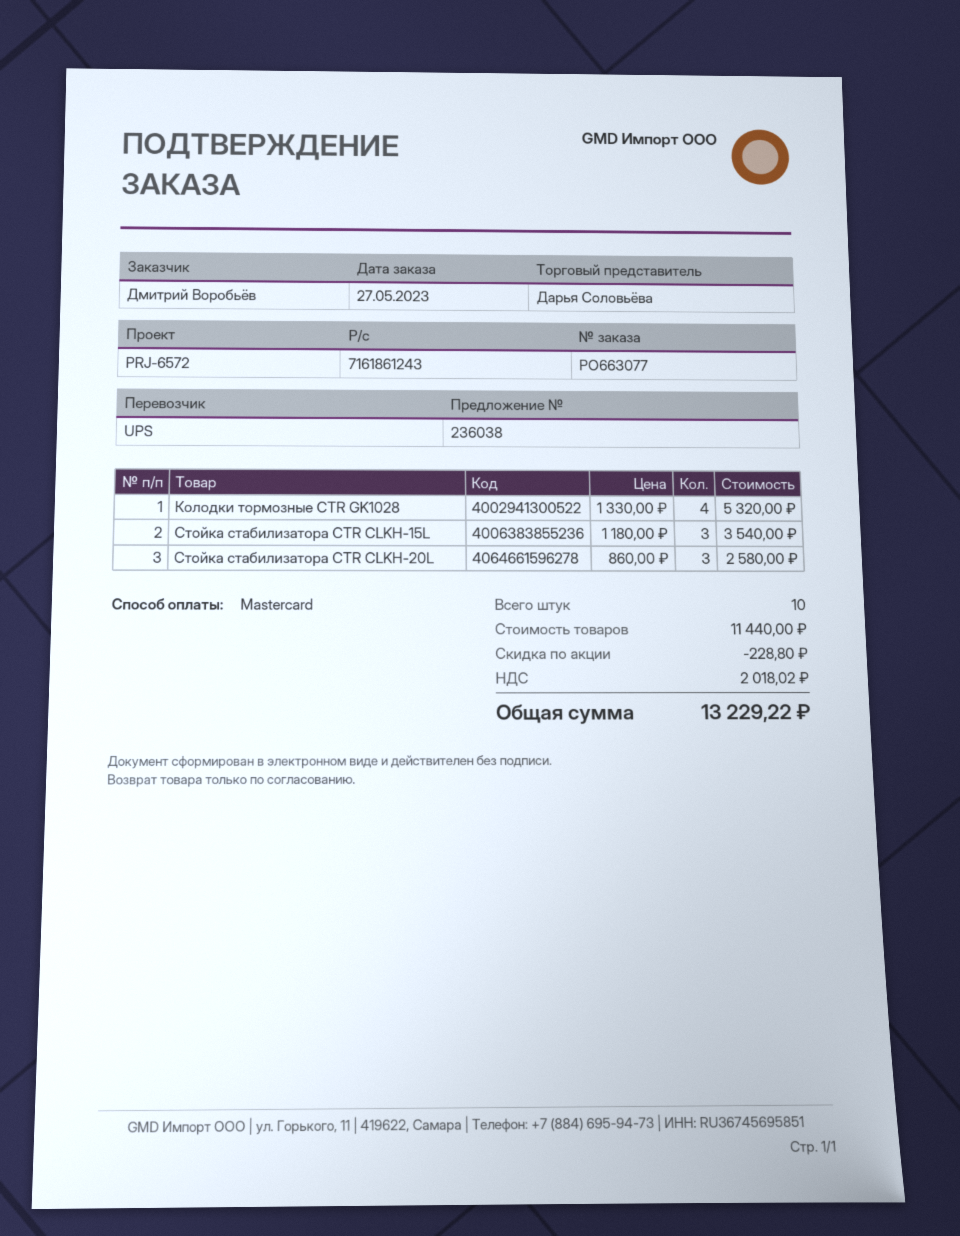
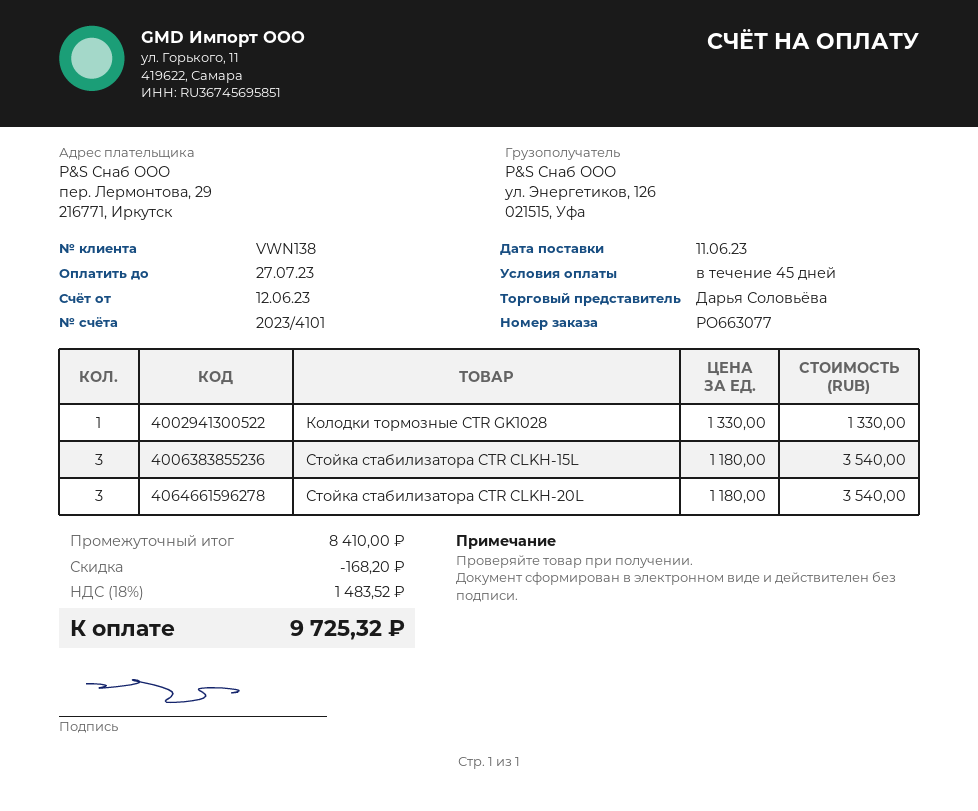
Колодки тормозные CTR GK1028: 4 x 1330.00 = 5320.00 -> 1 x 1330.00 = 1330.00
Стойка стабилизатора CTR CLKH-20L: 3 x 860.00 = 2580.00 -> 3 x 1180.00 = 3540.00
subtotal: 11440.00 -> 8410.00
discount: 228.80 -> 168.20
tax: 2018.02 -> 1483.52
total: 13229.22 -> 9725.32

